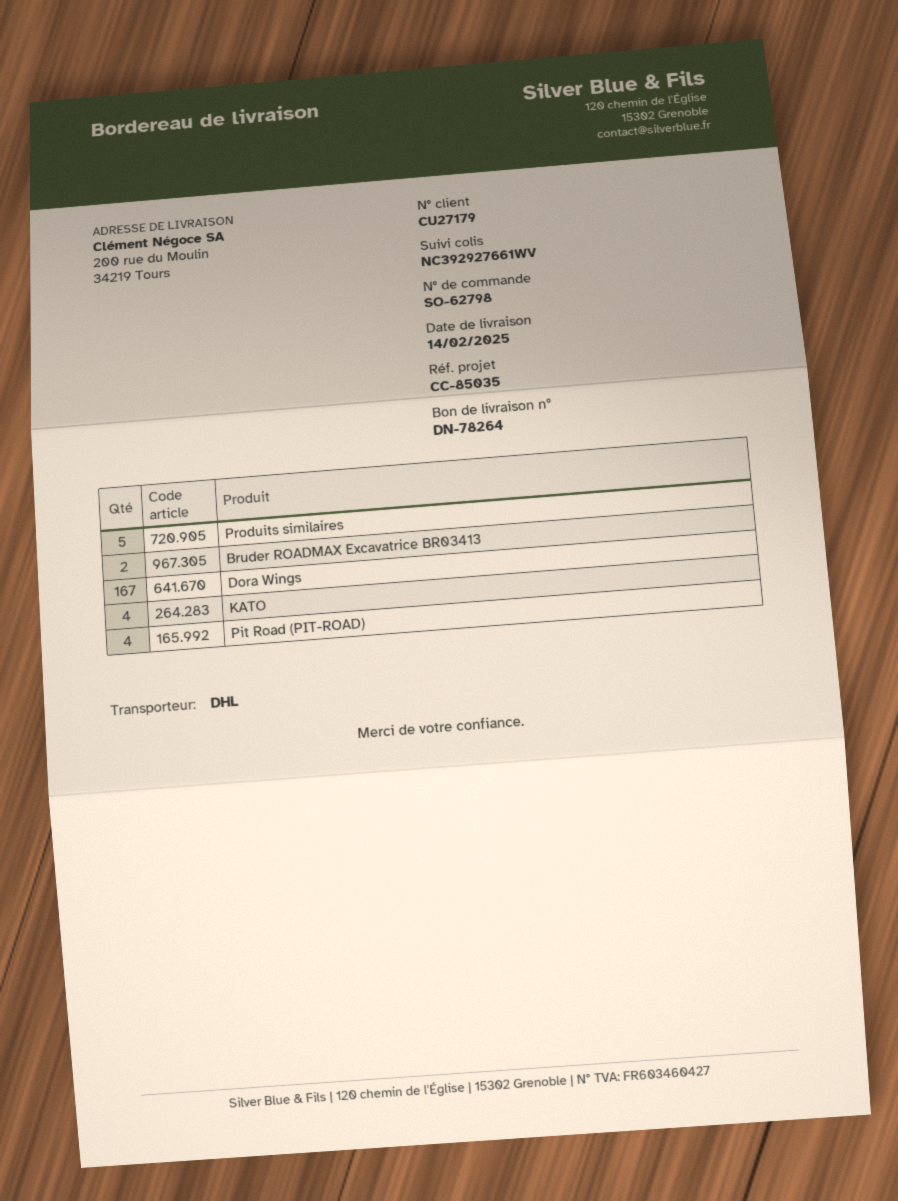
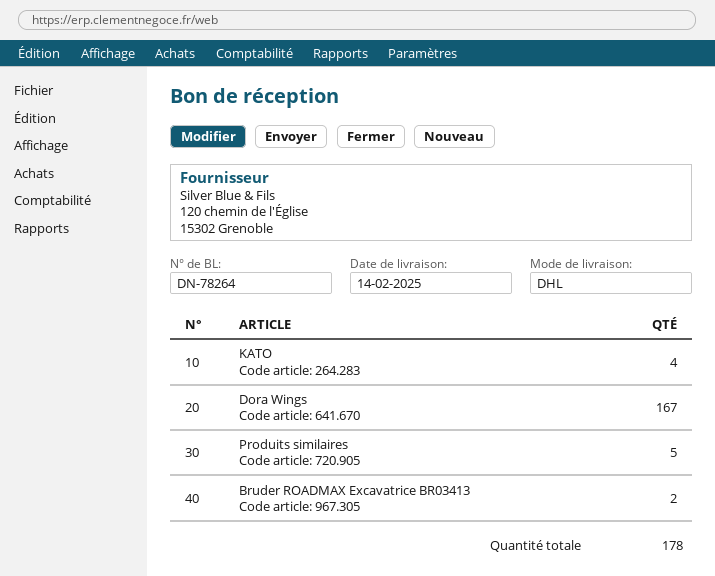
Pit Road (PIT-ROAD): 4 -> none

